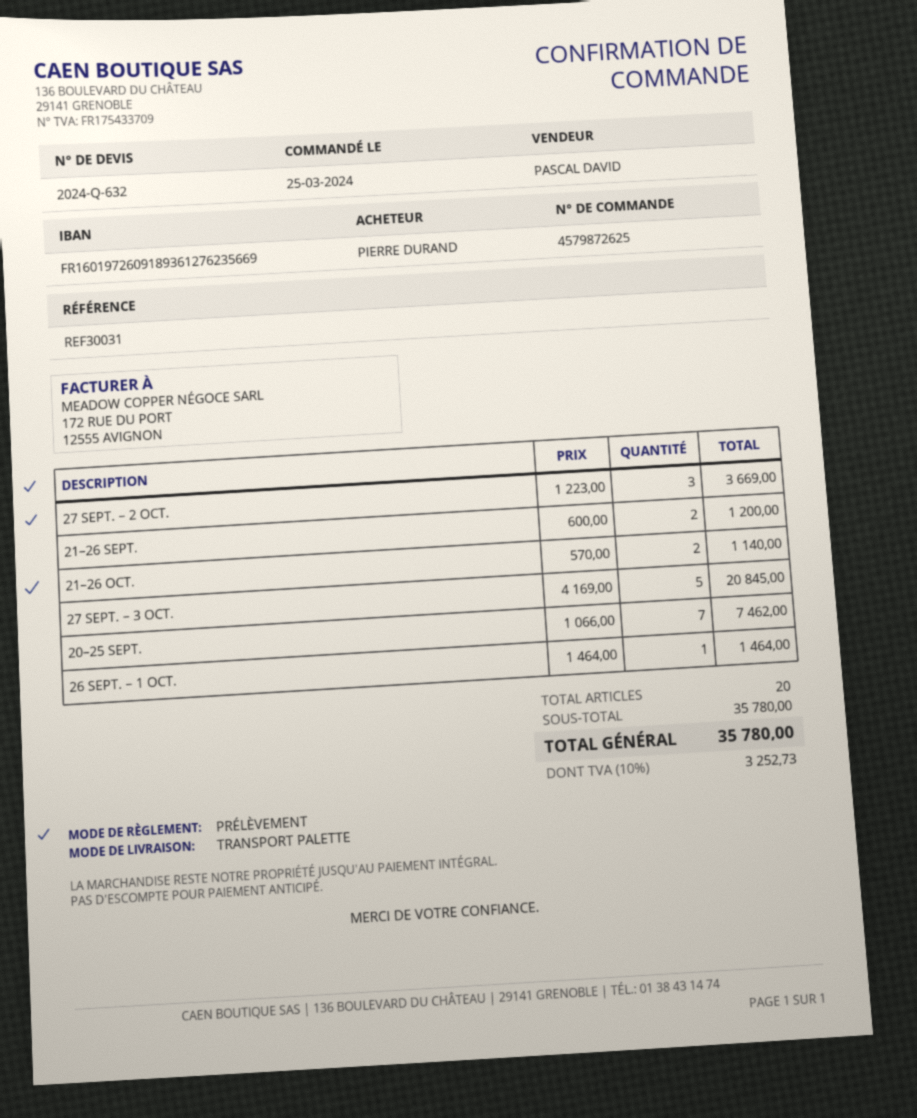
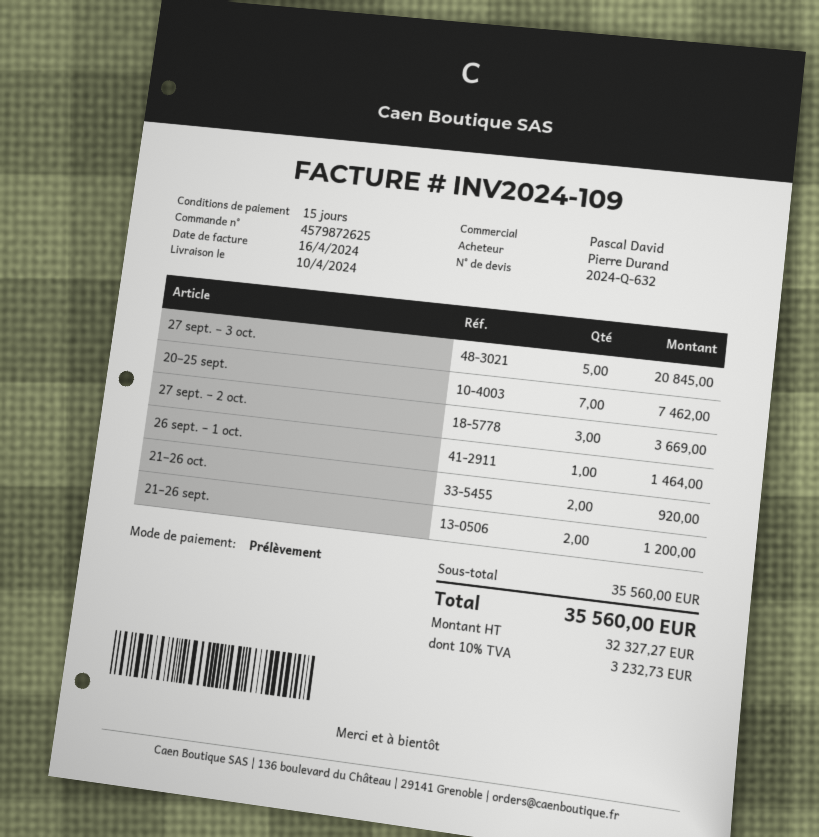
21–26 OCT.: 2 for 1140.00 -> 2 for 920.00
subtotal: 35780.00 -> 35560.00
tax: 10% = 3252.73 -> 10% = 3232.73
total: 35780.00 -> 35560.00

